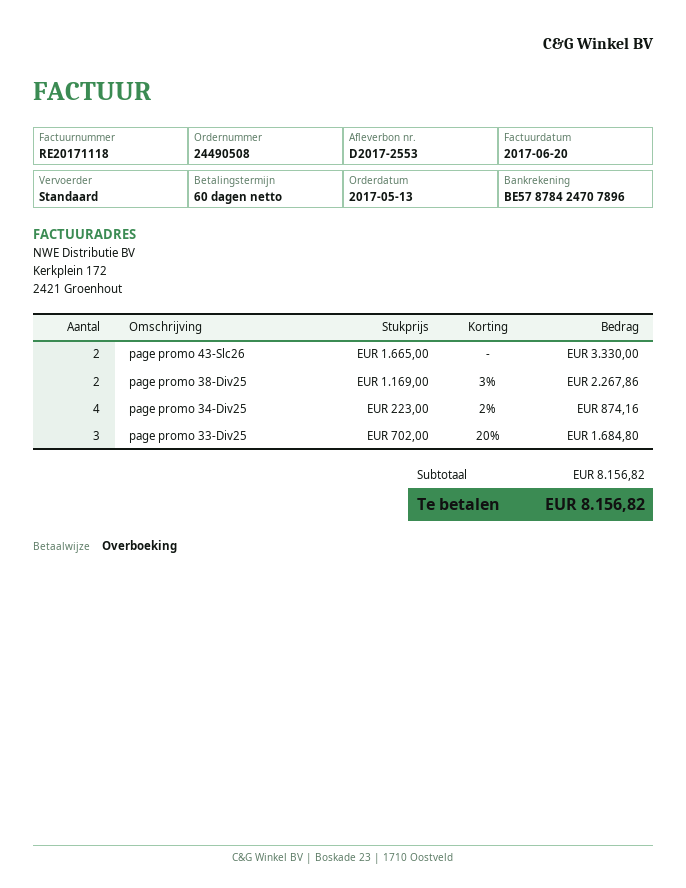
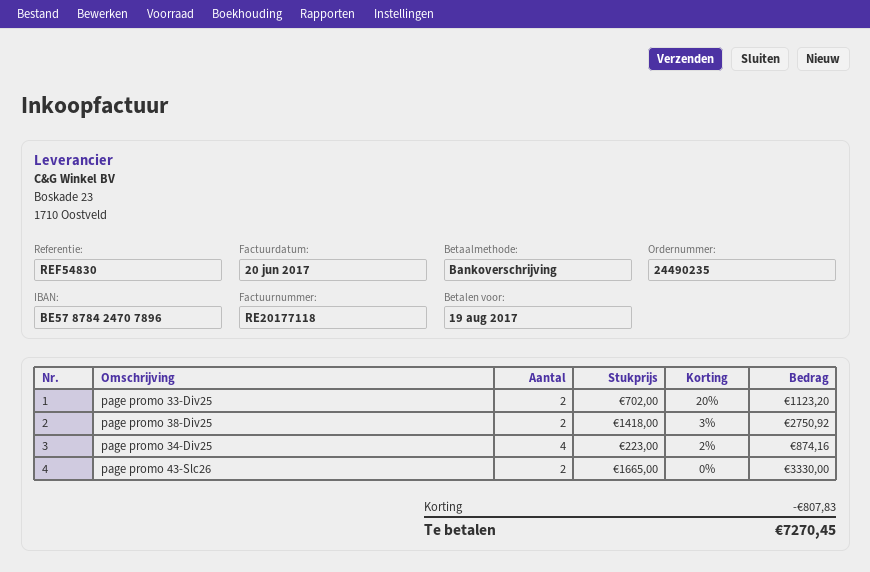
order number: 24490508 -> 24490235
invoice number: RE20171118 -> RE20177118
page promo 38-Div25: 2 x 1169.00 - 3% = 2267.86 -> 2 x 1418.00 - 3% = 2750.92
page promo 33-Div25: 3 x 702.00 - 20% = 1684.80 -> 2 x 702.00 - 20% = 1123.20
discount: none -> 807.83
total: 8156.82 -> 7270.45

